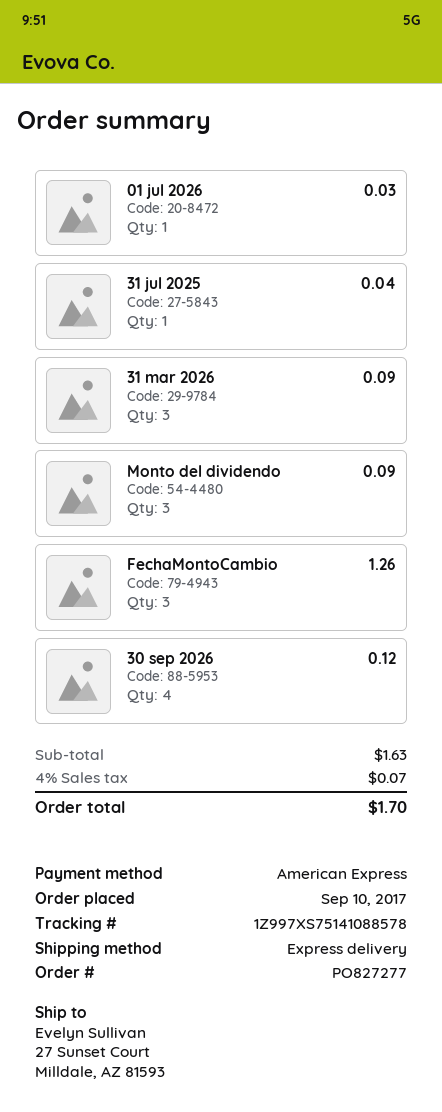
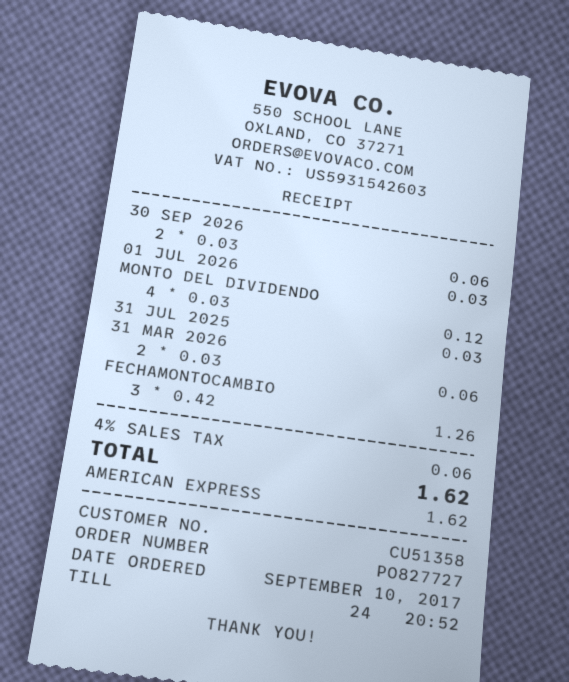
order number: PO827277 -> PO827727
31 jul 2025: 1 for 0.04 -> 1 for 0.03
31 mar 2026: 3 for 0.09 -> 2 for 0.06
Monto del dividendo: 3 for 0.09 -> 4 for 0.12
30 sep 2026: 4 for 0.12 -> 2 for 0.06
tax: 4% = 0.07 -> 4% = 0.06
total: 1.70 -> 1.62

